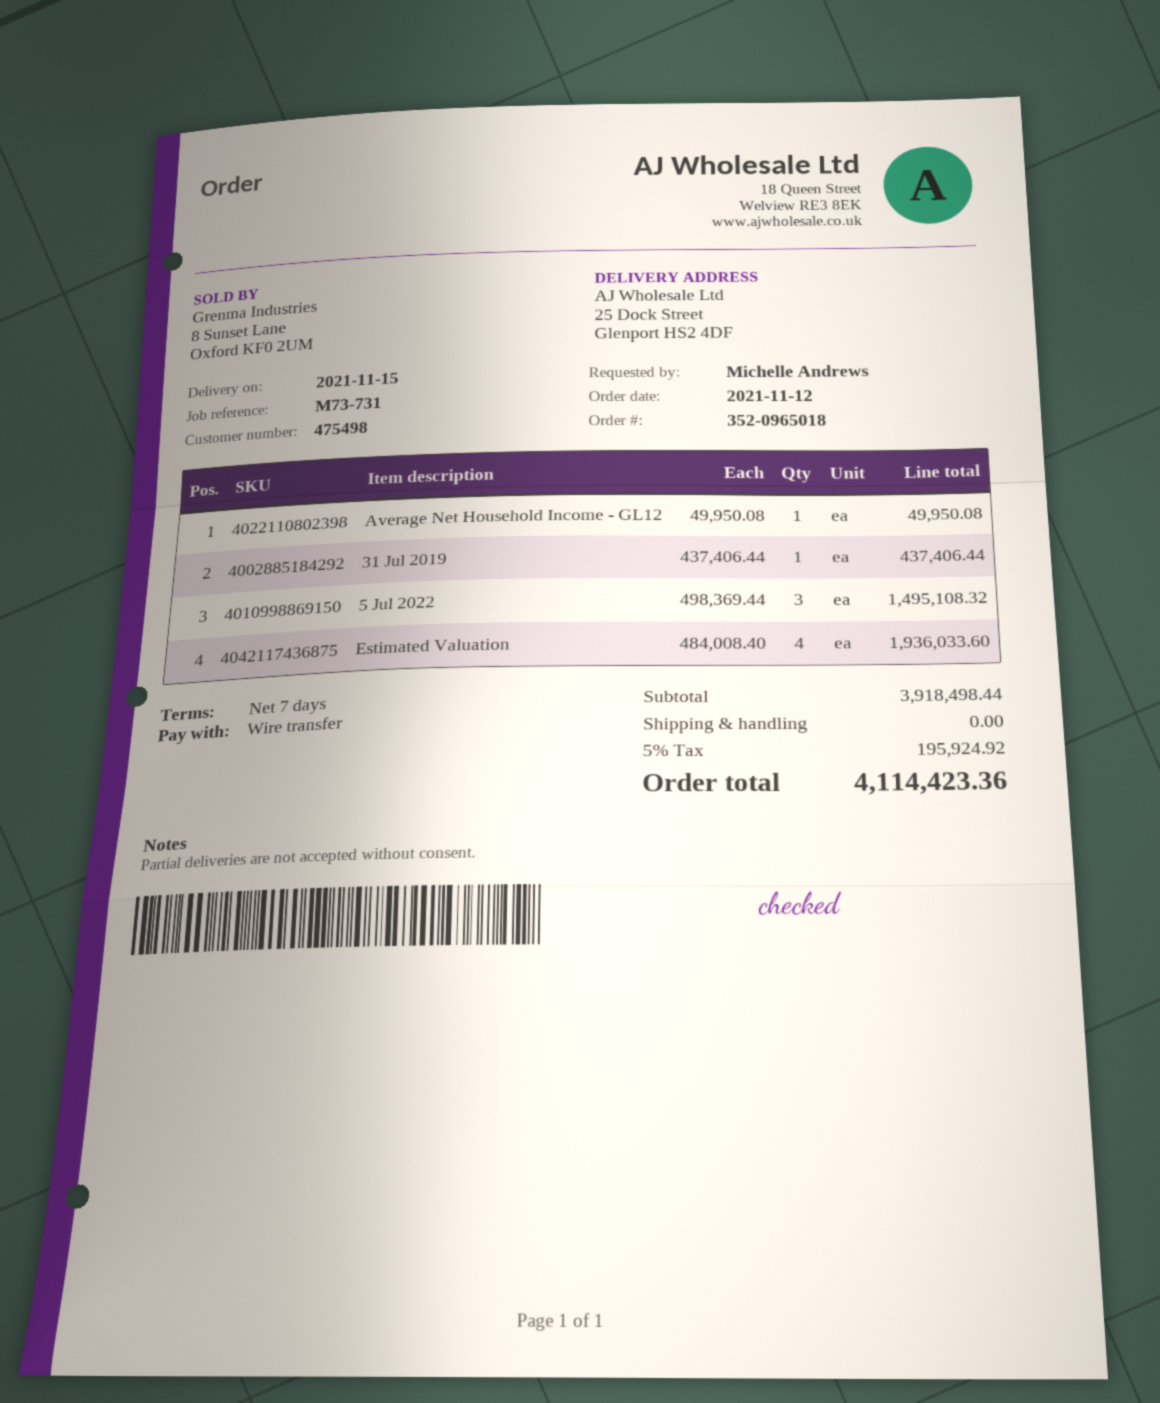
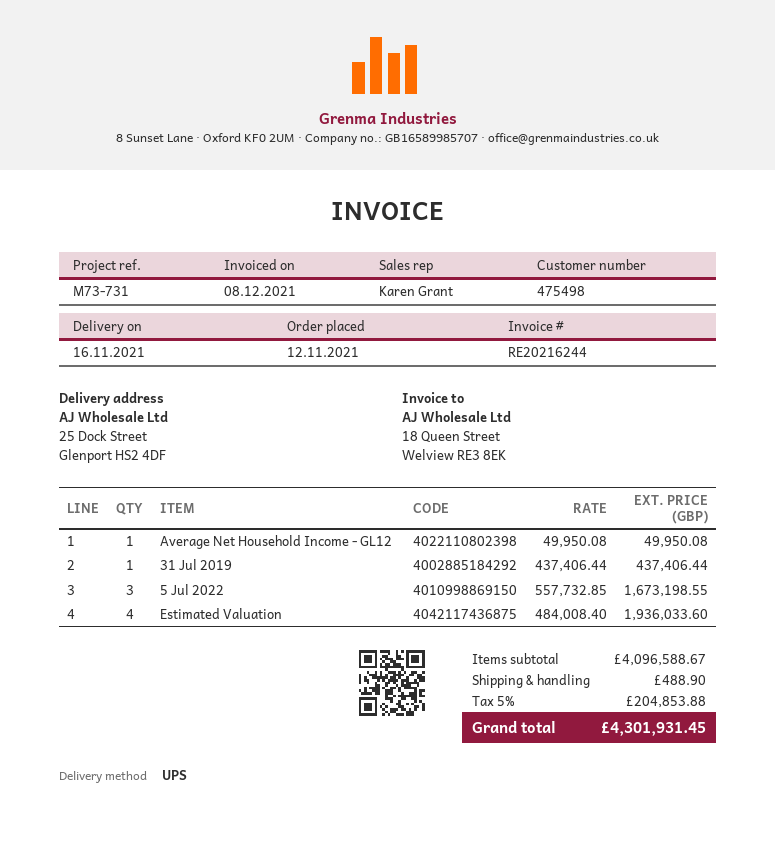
delivery date: 2021-11-15 -> 2021-11-16
5 Jul 2022: 3 x 498369.44 = 1495108.32 -> 3 x 557732.85 = 1673198.55
subtotal: 3918498.44 -> 4096588.67
shipping: 0.00 -> 488.90
tax: 5% = 195924.92 -> 5% = 204853.88
total: 4114423.36 -> 4301931.45

